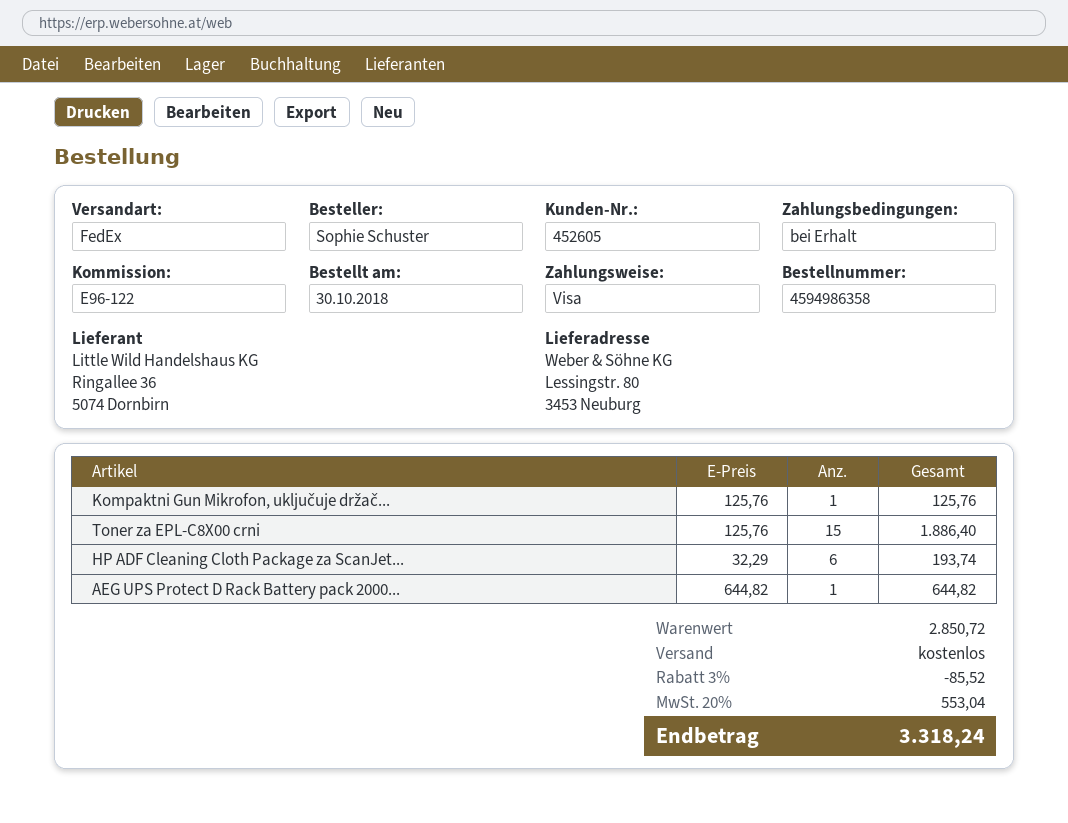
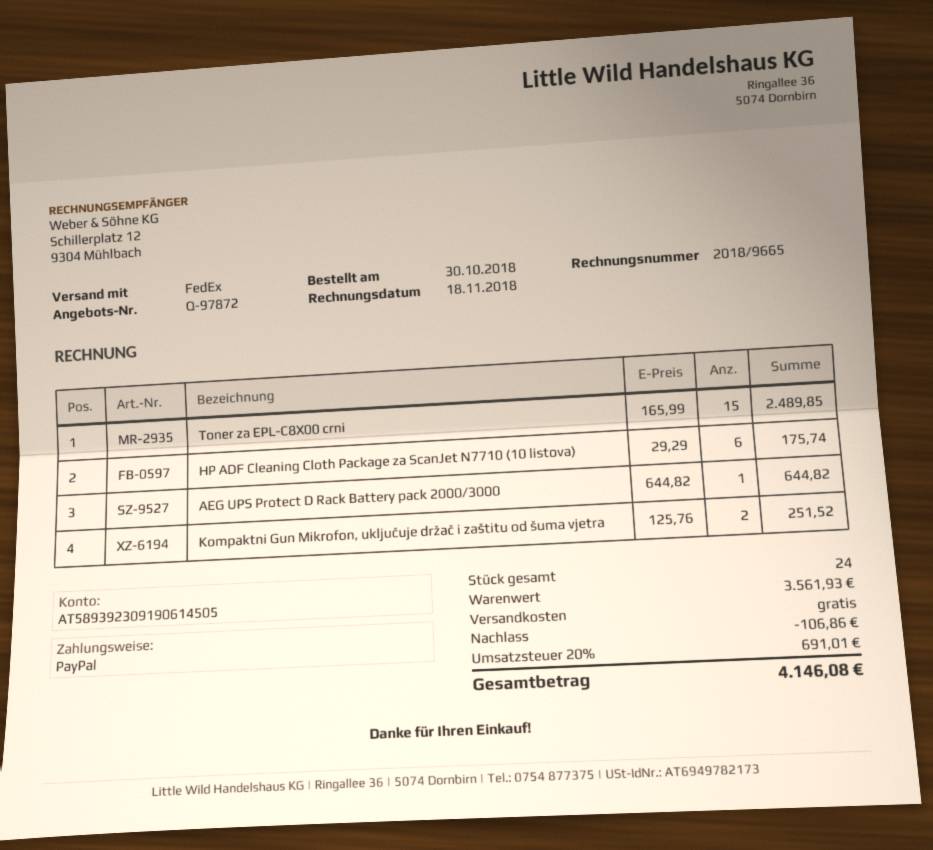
payment method: Visa -> PayPal
Kompaktni Gun Mikrofon, uključuje držač...: 1 x 125.76 = 125.76 -> 2 x 125.76 = 251.52
Toner za EPL-C8X00 crni: 15 x 125.76 = 1886.40 -> 15 x 165.99 = 2489.85
HP ADF Cleaning Cloth Package za ScanJet...: 6 x 32.29 = 193.74 -> 6 x 29.29 = 175.74
subtotal: 2850.72 -> 3561.93
discount: 85.52 -> 106.86
tax: 20% = 553.04 -> 20% = 691.01
total: 3318.24 -> 4146.08

